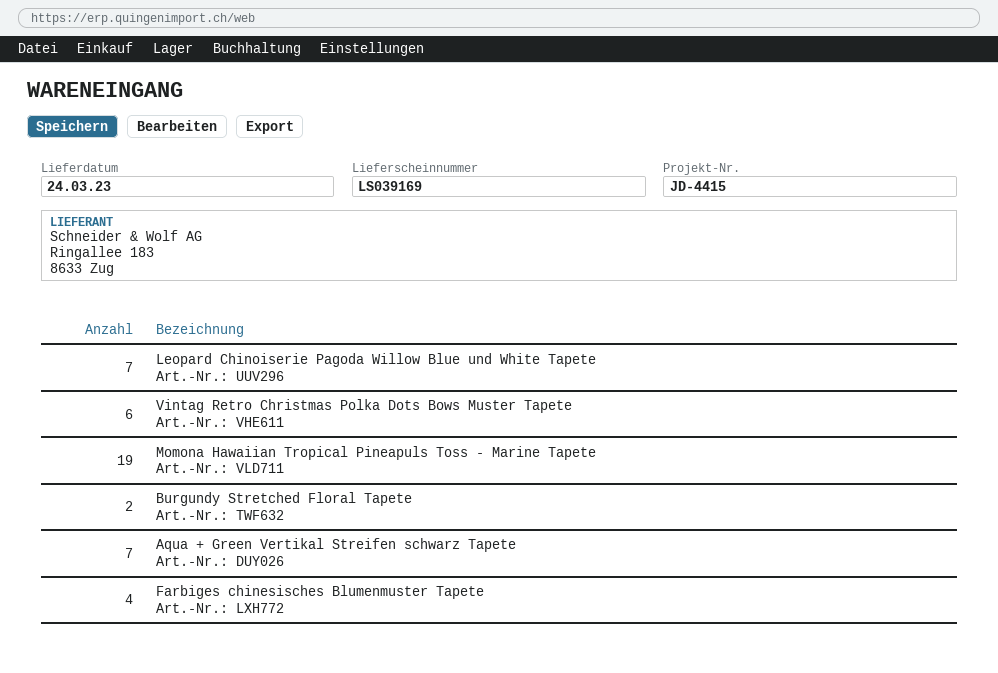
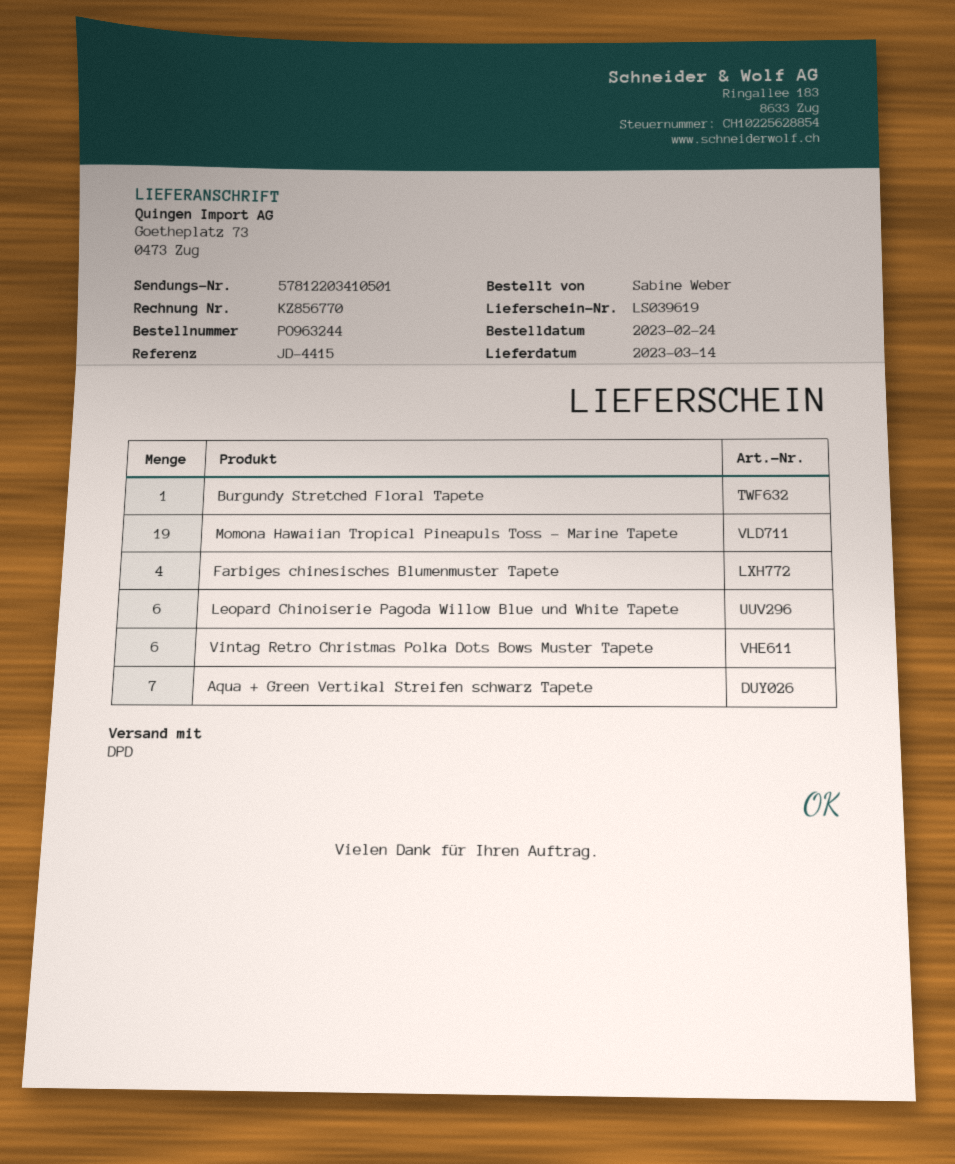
delivery note number: LS039169 -> LS039619
delivery date: 2023-03-24 -> 2023-03-14
Leopard Chinoiserie Pagoda Willow Blue und White Tapete: 7 -> 6
Burgundy Stretched Floral Tapete: 2 -> 1

